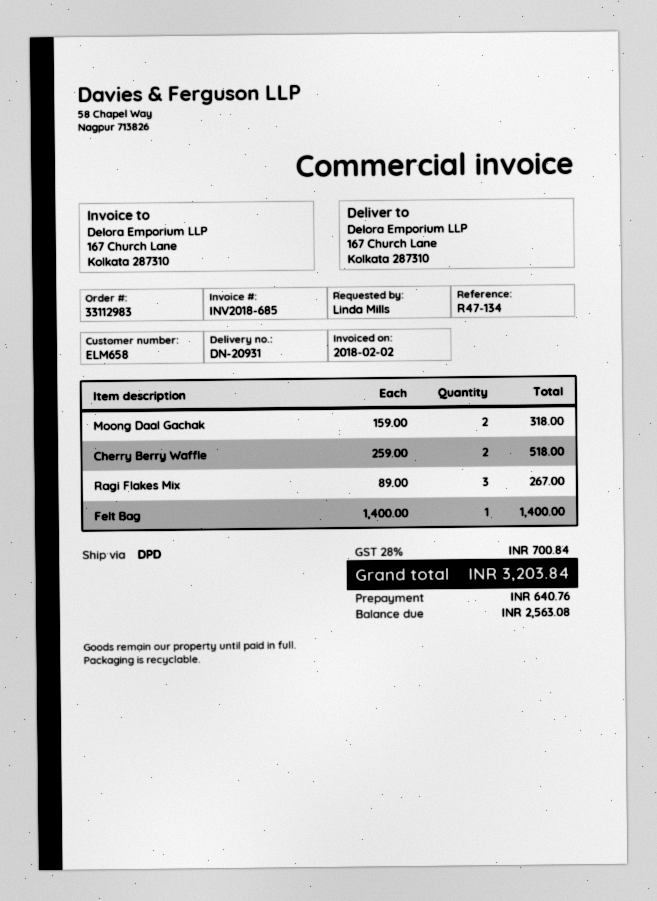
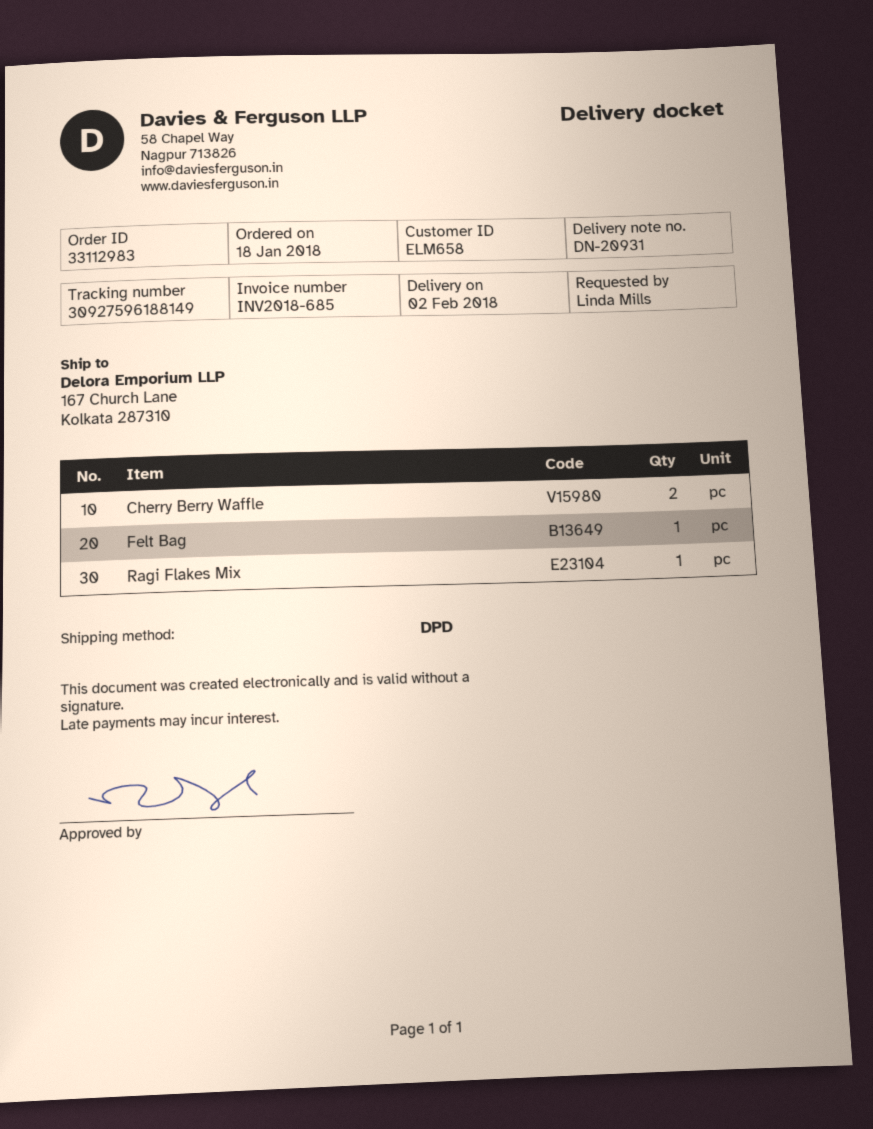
Moong Daal Gachak: 2 -> none
Ragi Flakes Mix: 3 -> 1

